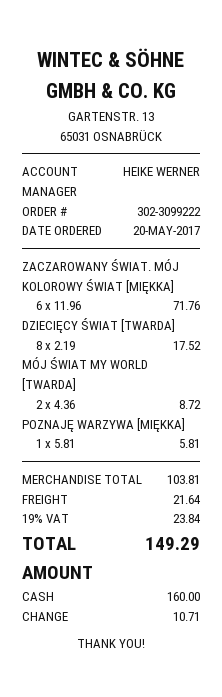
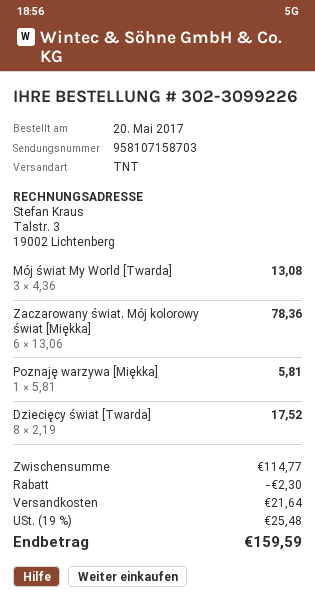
order number: 302-3099222 -> 302-3099226
ZACZAROWANY ŚWIAT. MÓJ KOLOROWY ŚWIAT [MIĘKKA]: 6 x 11.96 = 71.76 -> 6 x 13.06 = 78.36
MÓJ ŚWIAT MY WORLD [TWARDA]: 2 x 4.36 = 8.72 -> 3 x 4.36 = 13.08
subtotal: 103.81 -> 114.77
discount: none -> 2.30
tax: 19% = 23.84 -> 19% = 25.48
total: 149.29 -> 159.59

